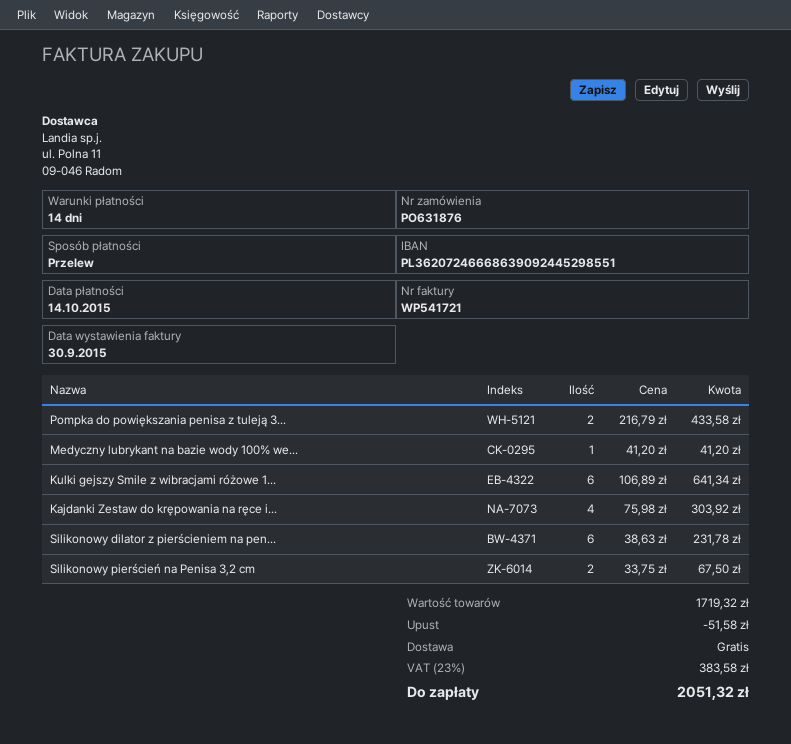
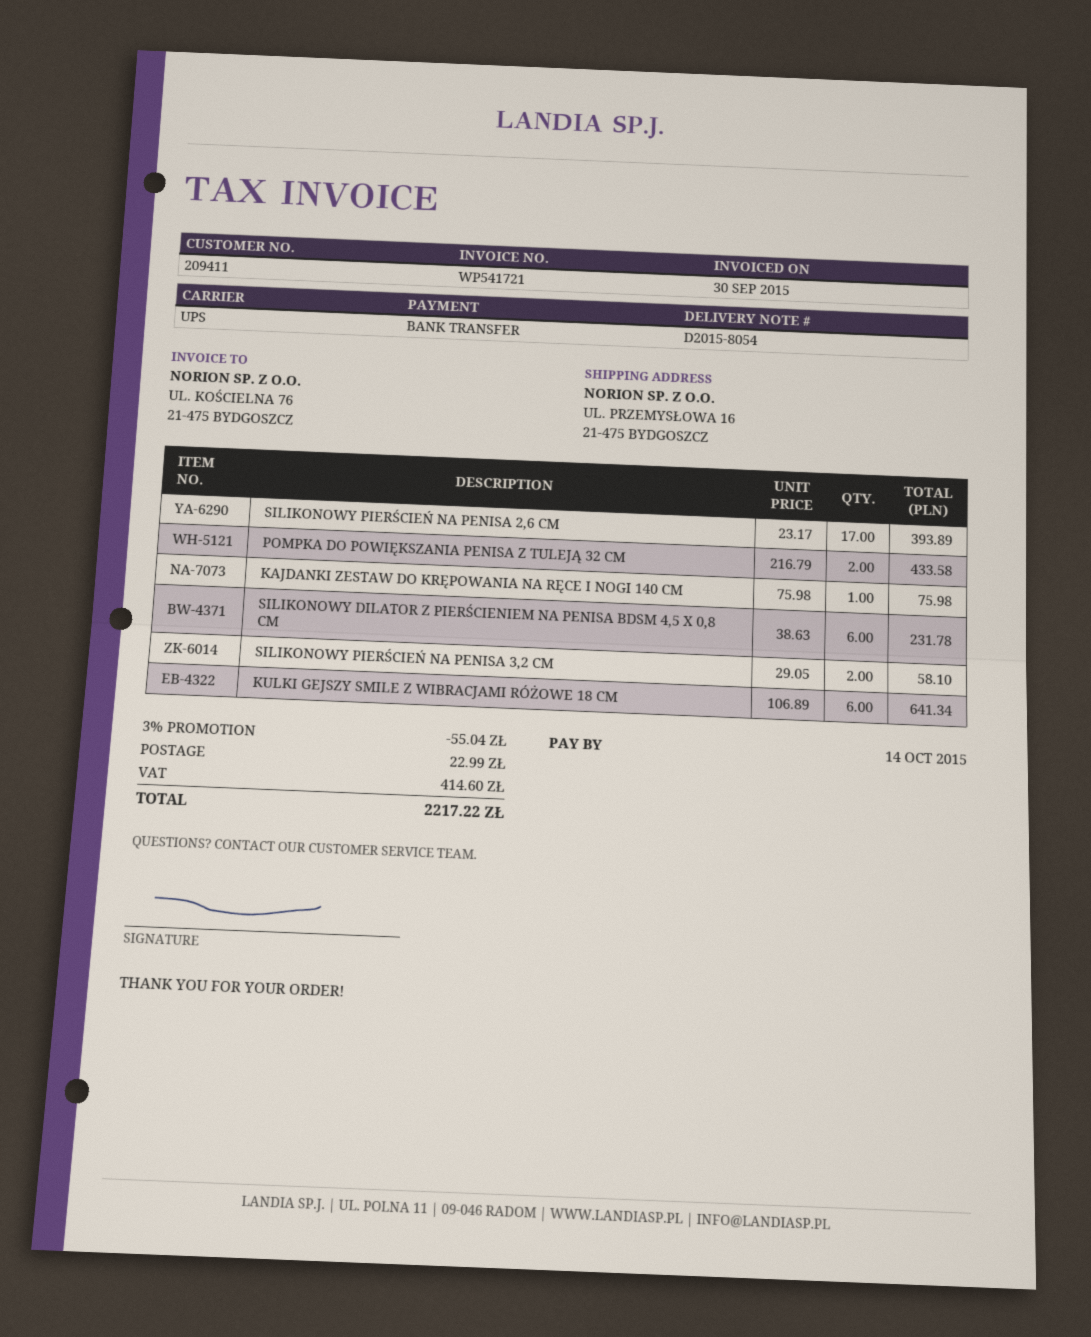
Medyczny lubrykant na bazie wody 100% we...: 1 x 41.20 = 41.20 -> none
Kajdanki Zestaw do krępowania na ręce i...: 4 x 75.98 = 303.92 -> 1 x 75.98 = 75.98
Silikonowy pierścień na Penisa 3,2 cm: 2 x 33.75 = 67.50 -> 2 x 29.05 = 58.10
SILIKONOWY PIERŚCIEŃ NA PENISA 2,6 CM: none -> 17 x 23.17 = 393.89
discount: 51.58 -> 55.04
shipping: 0.00 -> 22.99
tax: 383.58 -> 414.60
total: 2051.32 -> 2217.22

